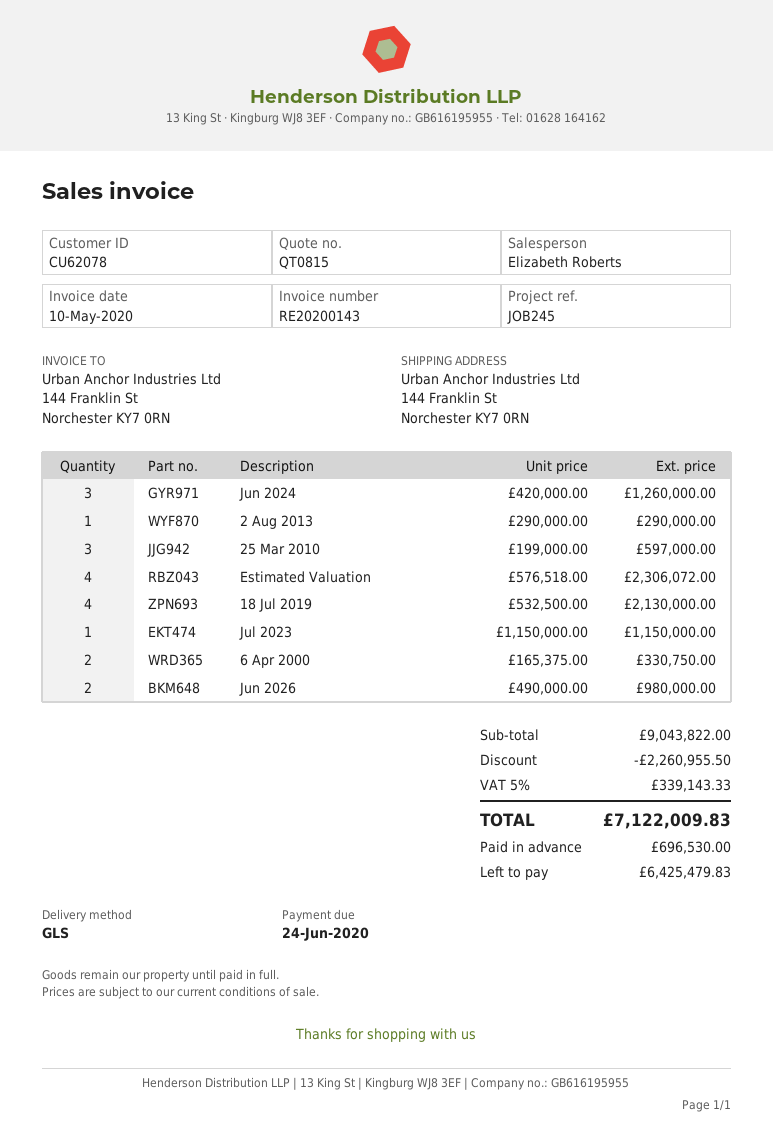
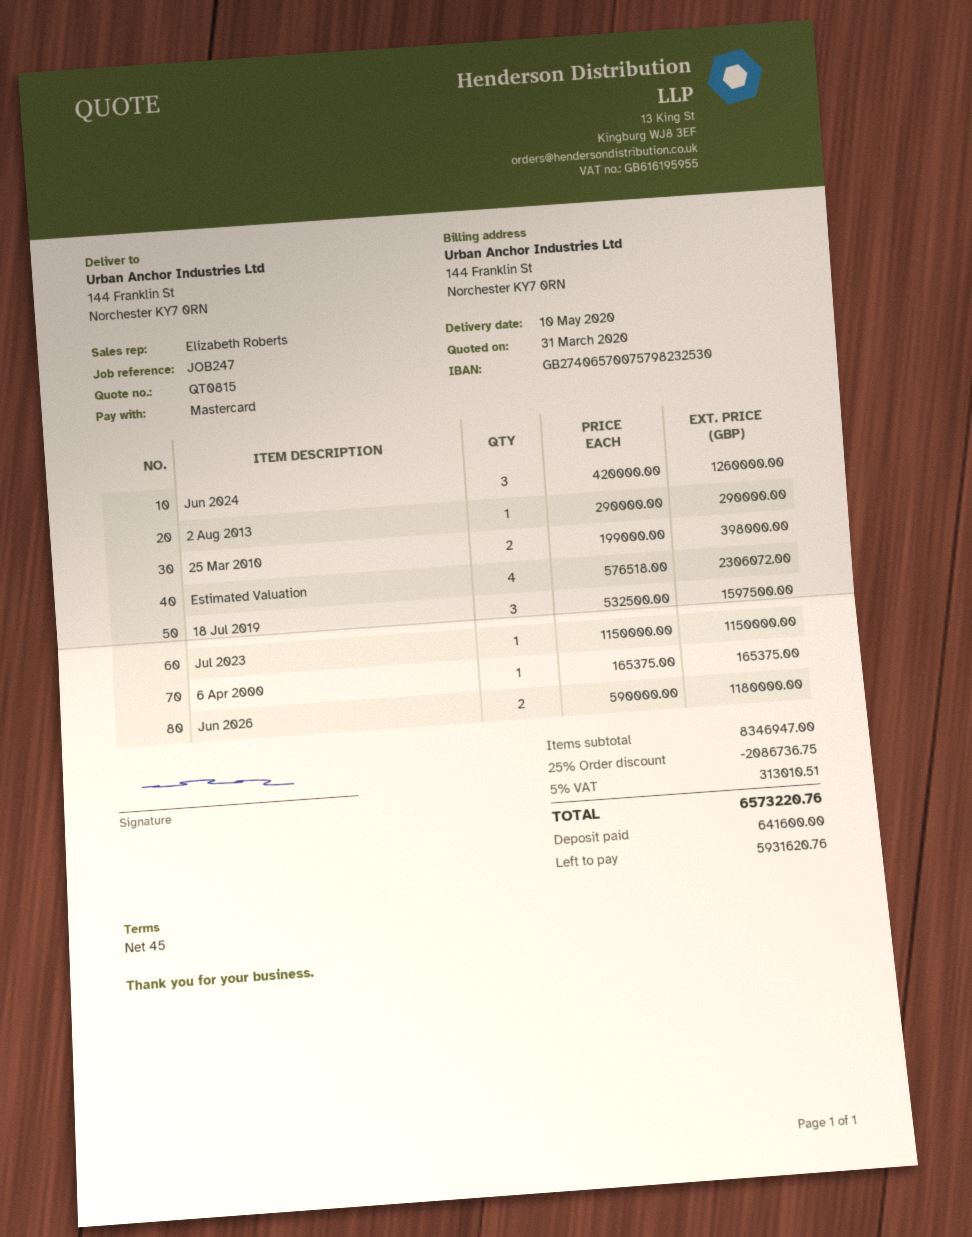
reference: JOB245 -> JOB247
25 Mar 2010: 3 x 199000.00 = 597000.00 -> 2 x 199000.00 = 398000.00
18 Jul 2019: 4 x 532500.00 = 2130000.00 -> 3 x 532500.00 = 1597500.00
6 Apr 2000: 2 x 165375.00 = 330750.00 -> 1 x 165375.00 = 165375.00
Jun 2026: 2 x 490000.00 = 980000.00 -> 2 x 590000.00 = 1180000.00
subtotal: 9043822.00 -> 8346947.00
discount: 2260955.50 -> 2086736.75
tax: 5% = 339143.33 -> 5% = 313010.51
total: 7122009.83 -> 6573220.76
deposit: 696530.00 -> 641600.00
balance: 6425479.83 -> 5931620.76

